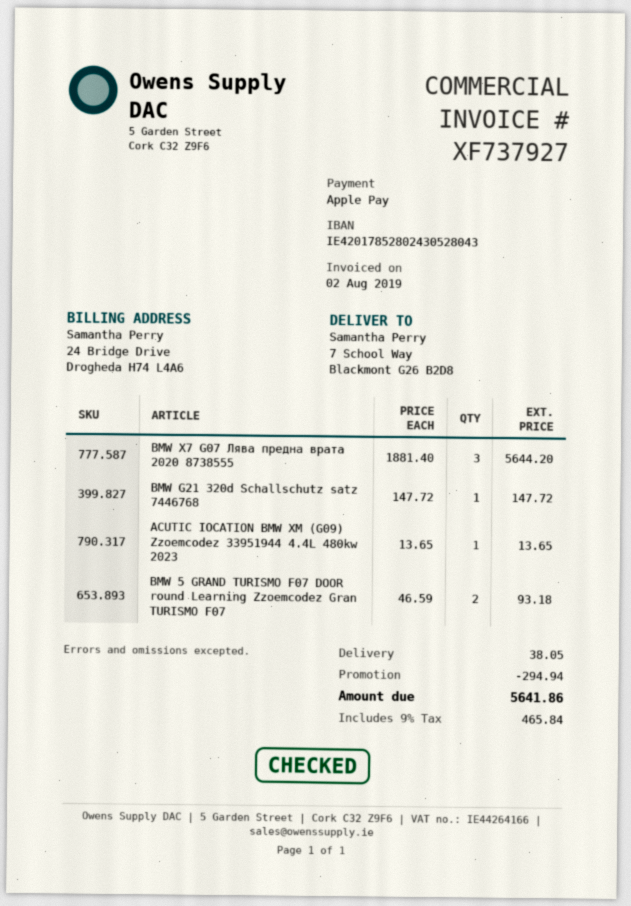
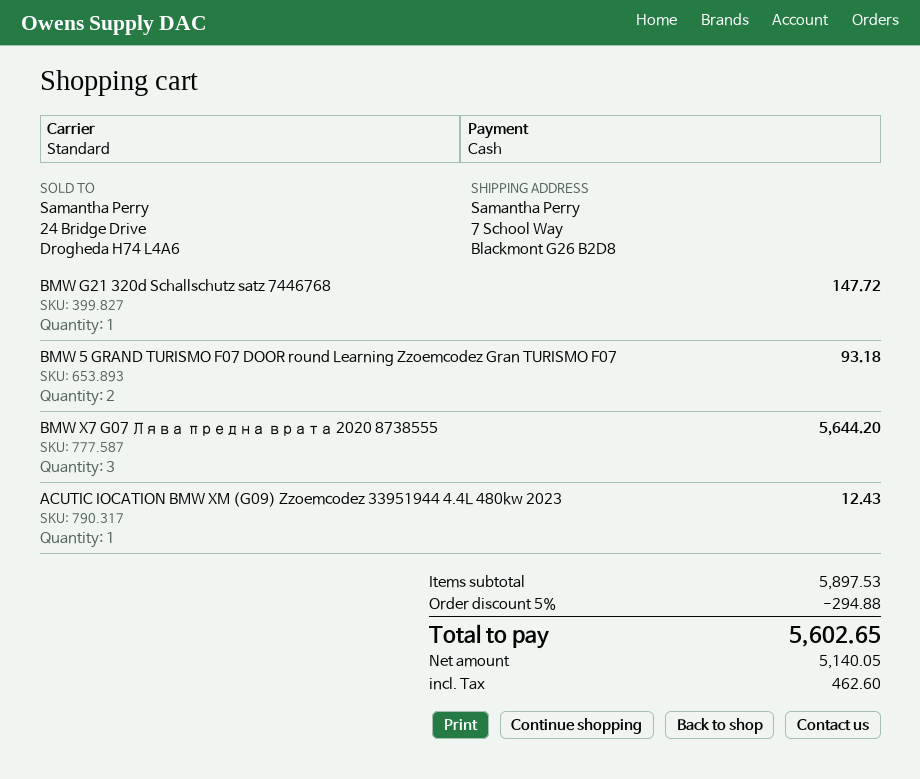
payment method: Apple Pay -> cash
ACUTIC IOCATION BMW XM (G09) Zzoemcodez 33951944 4.4L 480kw 2023: 1 for 13.65 -> 1 for 12.43
discount: 294.94 -> 294.88
shipping: 38.05 -> none
tax: 465.84 -> 462.60
total: 5641.86 -> 5602.65

